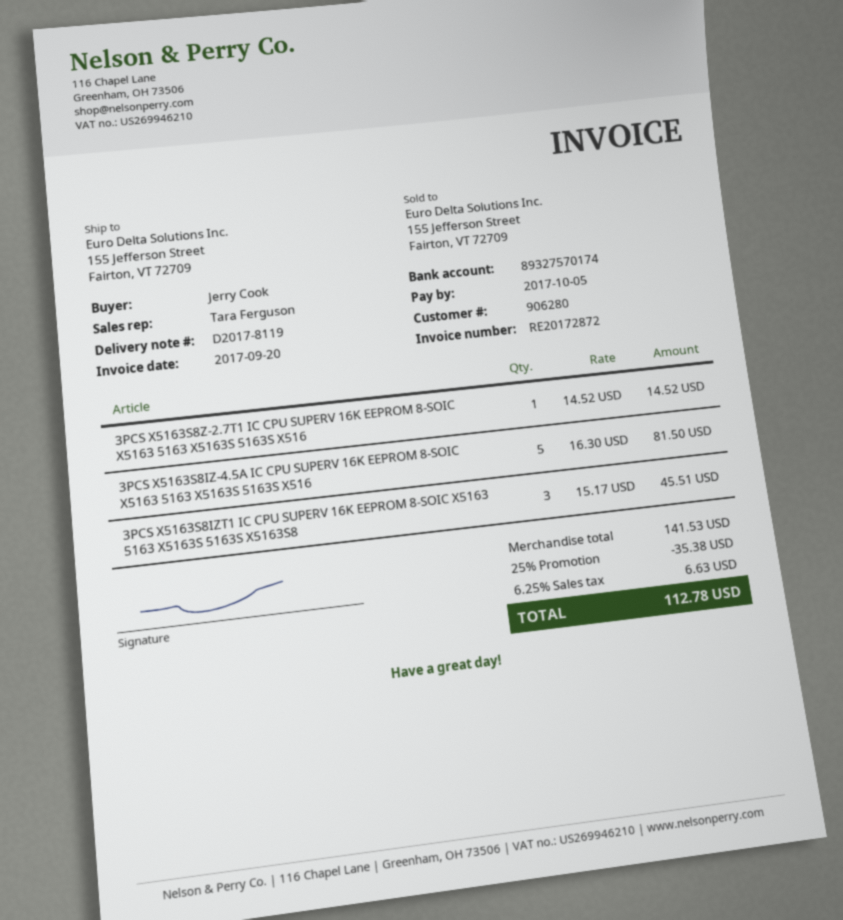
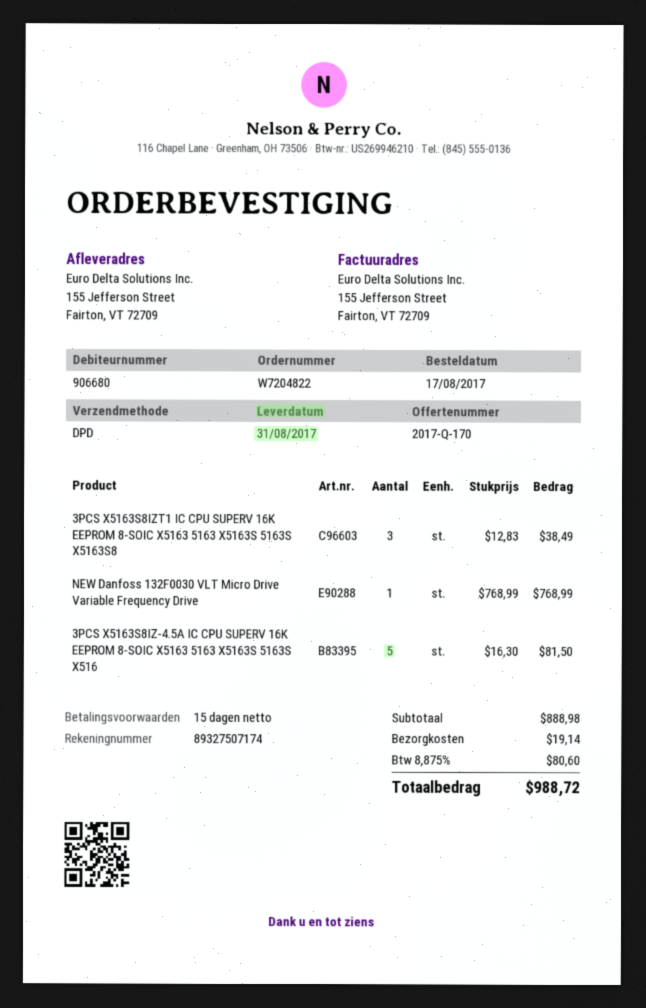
customer number: 906280 -> 906680
bank account: 89327570174 -> 89327507174
3PCS X5163S8Z-2.7T1 IC CPU SUPERV 16K EEPROM 8-SOIC X5163 5163 X5163S 5163S X516: 1 x 14.52 = 14.52 -> none
3PCS X5163S8IZT1 IC CPU SUPERV 16K EEPROM 8-SOIC X5163 5163 X5163S 5163S X5163S8: 3 x 15.17 = 45.51 -> 3 x 12.83 = 38.49
NEW Danfoss 132F0030 VLT Micro Drive Variable Frequency Drive: none -> 1 x 768.99 = 768.99
subtotal: 141.53 -> 888.98
discount: 25% = 35.38 -> none
shipping: none -> 19.14
tax: 6.25% = 6.63 -> 8.875% = 80.60
total: 112.78 -> 988.72

